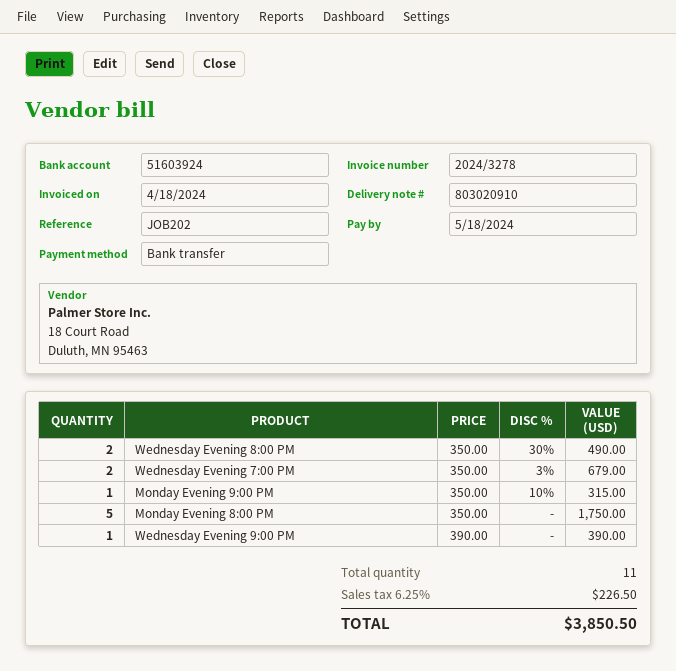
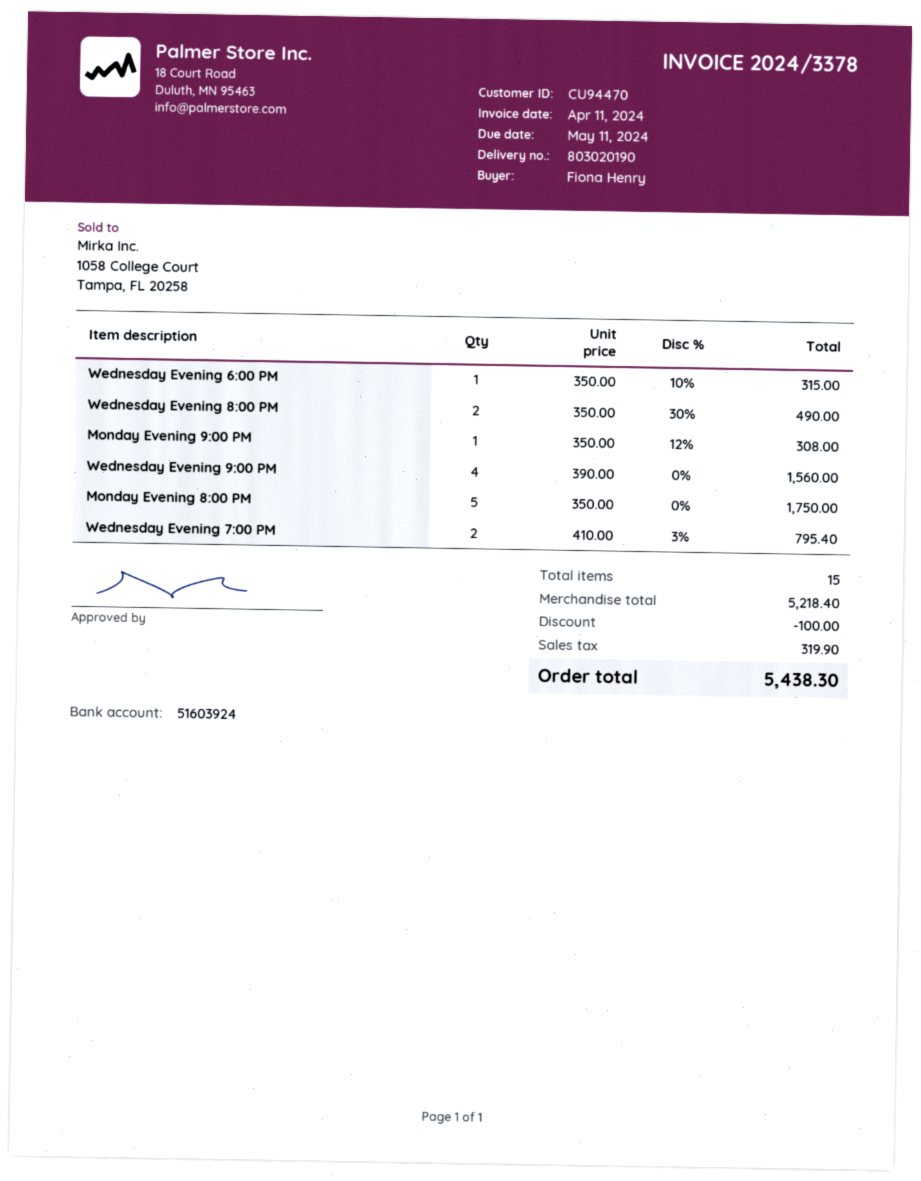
delivery note number: 803020910 -> 803020190
invoice number: 2024/3278 -> 2024/3378
invoice date: 2024-04-18 -> 2024-04-11
due date: 2024-05-18 -> 2024-05-11
Wednesday Evening 7:00 PM: 2 x 350.00 - 3% = 679.00 -> 2 x 410.00 - 3% = 795.40
Monday Evening 9:00 PM: 1 x 350.00 - 10% = 315.00 -> 1 x 350.00 - 12% = 308.00
Wednesday Evening 9:00 PM: 1 x 390.00 = 390.00 -> 4 x 390.00 = 1560.00
Wednesday Evening 6:00 PM: none -> 1 x 350.00 - 10% = 315.00
total quantity: 11 -> 15
discount: none -> 100.00
tax: 226.50 -> 319.90
total: 3850.50 -> 5438.30

